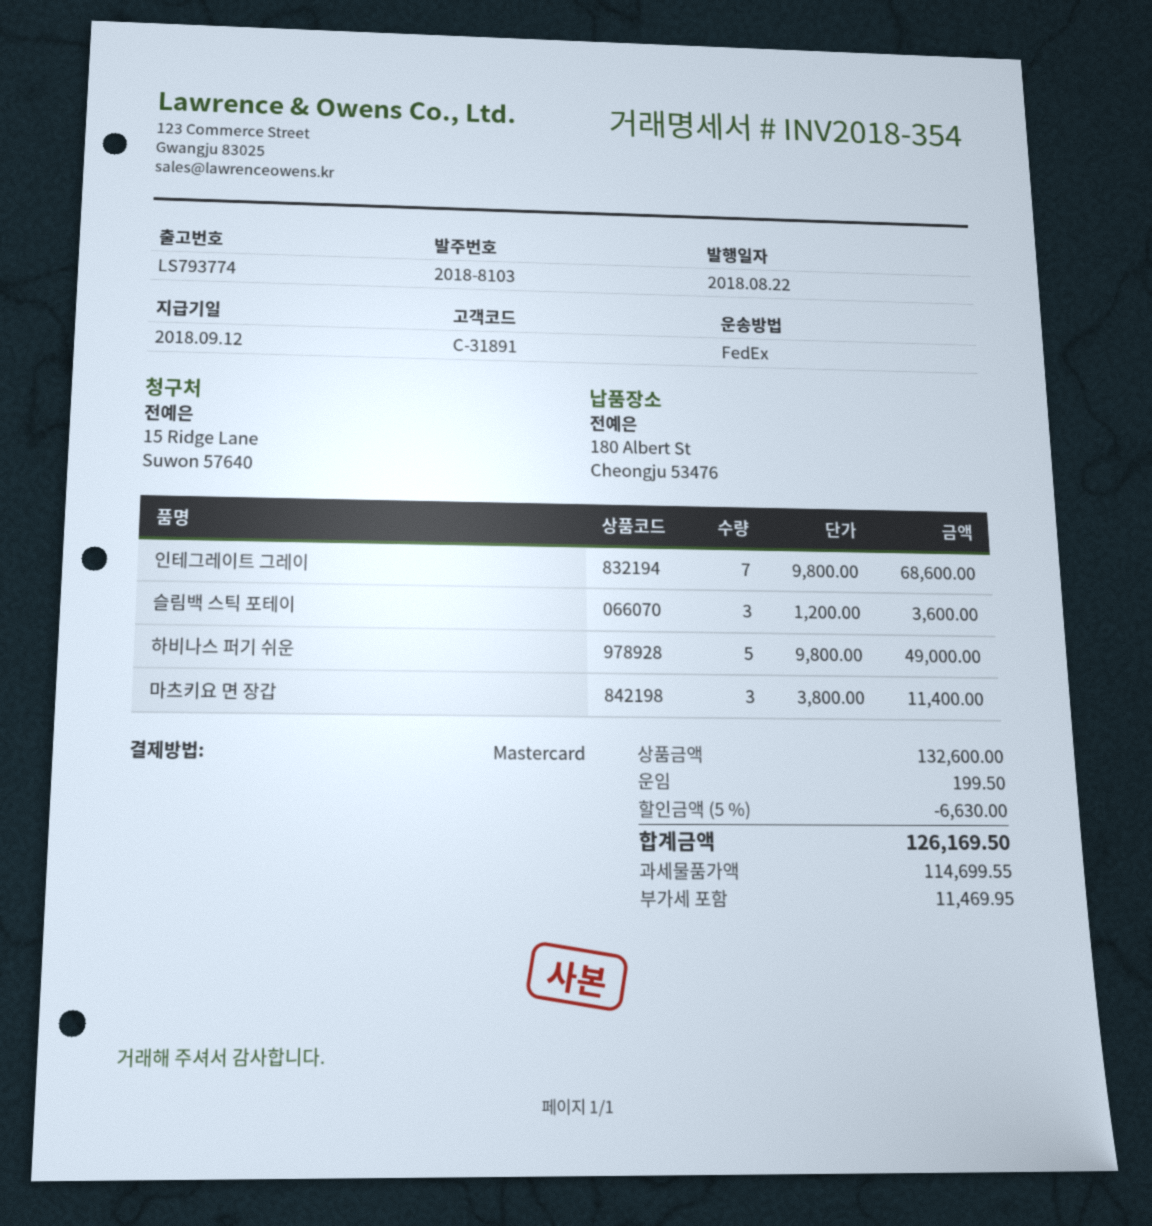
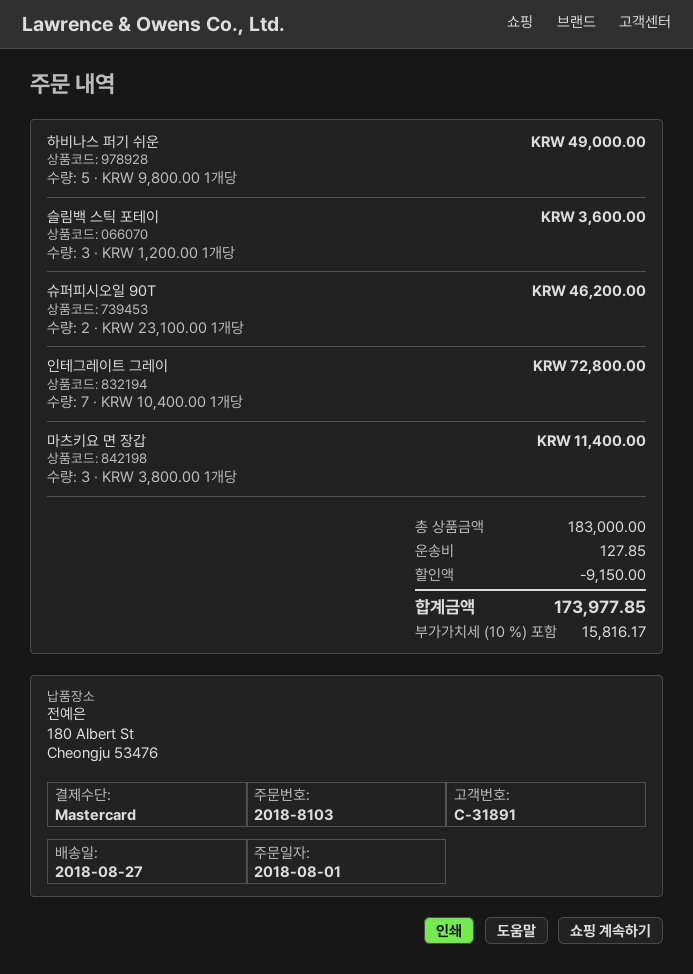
인테그레이트 그레이: 7 x 9800.00 = 68600.00 -> 7 x 10400.00 = 72800.00
슈퍼피시오일 90T: none -> 2 x 23100.00 = 46200.00
subtotal: 132600.00 -> 183000.00
discount: 6630.00 -> 9150.00
shipping: 199.50 -> 127.85
tax: 11469.95 -> 15816.17
total: 126169.50 -> 173977.85

